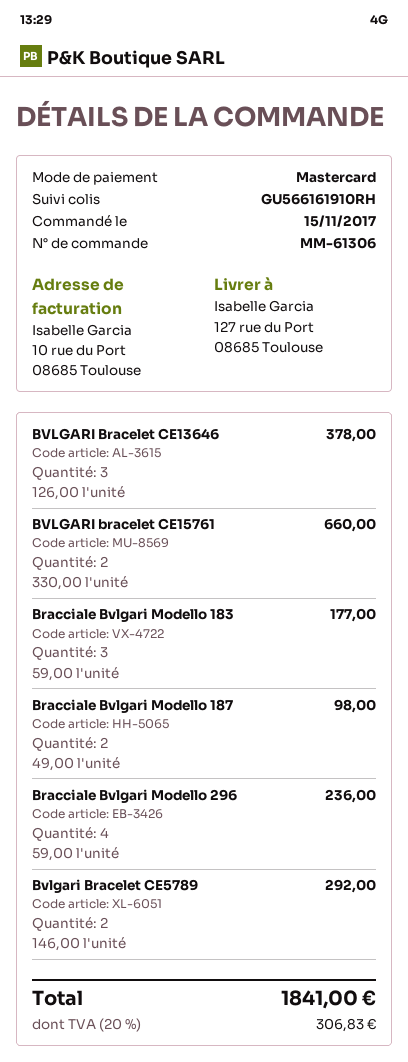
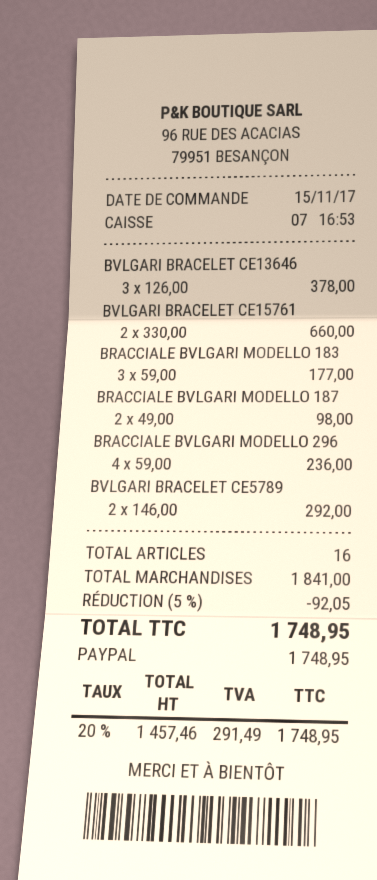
payment method: Mastercard -> PayPal
discount: none -> 5% = 92.05
tax: 20% = 306.83 -> 20% = 291.49
total: 1841.00 -> 1748.95

